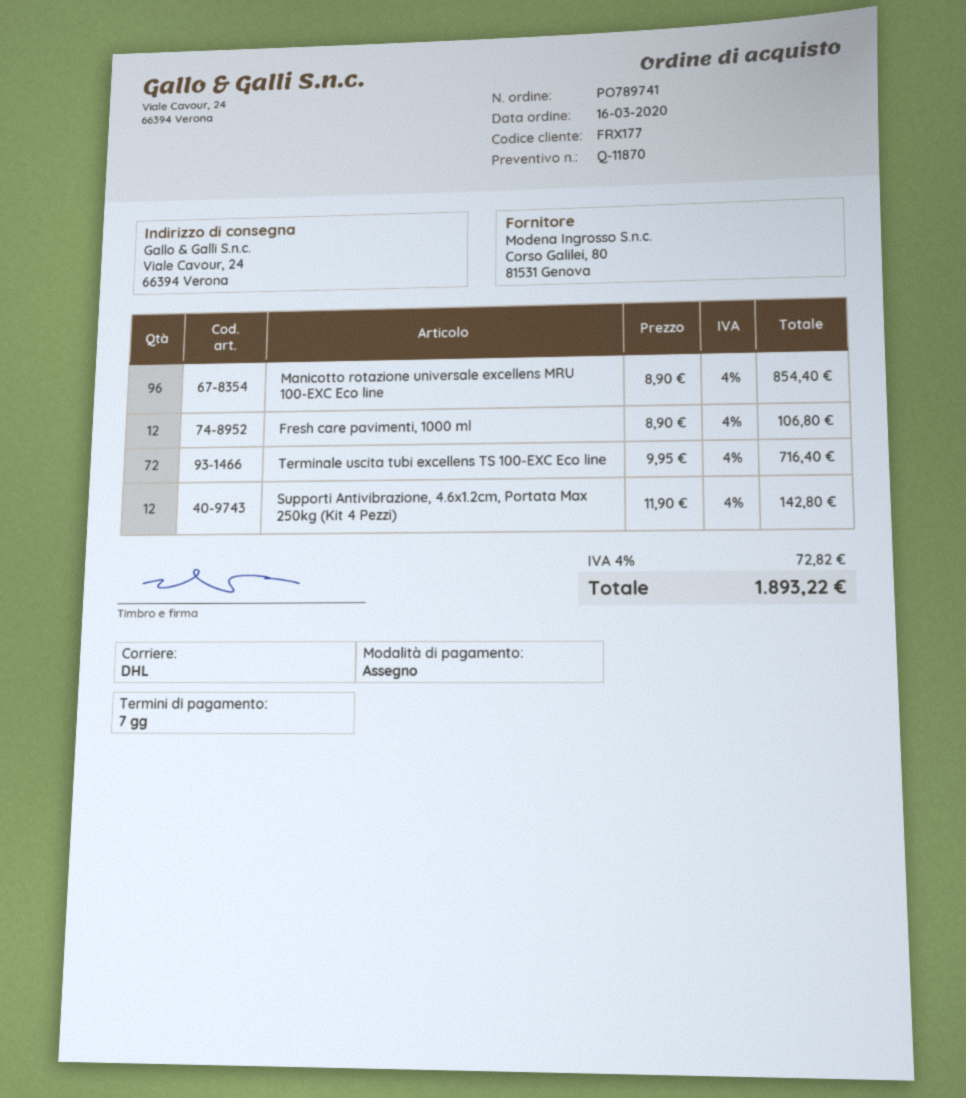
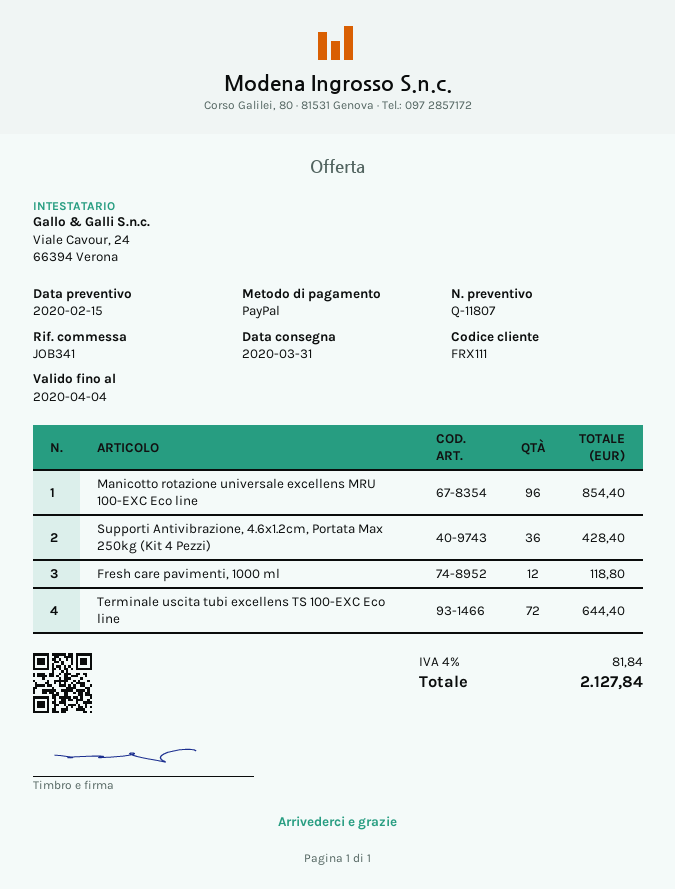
quote number: Q-11870 -> Q-11807
customer number: FRX177 -> FRX111
payment method: cheque -> PayPal
Fresh care pavimenti, 1000 ml: 12 for 106.80 -> 12 for 118.80
Terminale uscita tubi excellens TS 100-EXC Eco line: 72 for 716.40 -> 72 for 644.40
Supporti Antivibrazione, 4.6x1.2cm, Portata Max 250kg (Kit 4 Pezzi): 12 for 142.80 -> 36 for 428.40
tax: 4% = 72.82 -> 4% = 81.84
total: 1893.22 -> 2127.84

